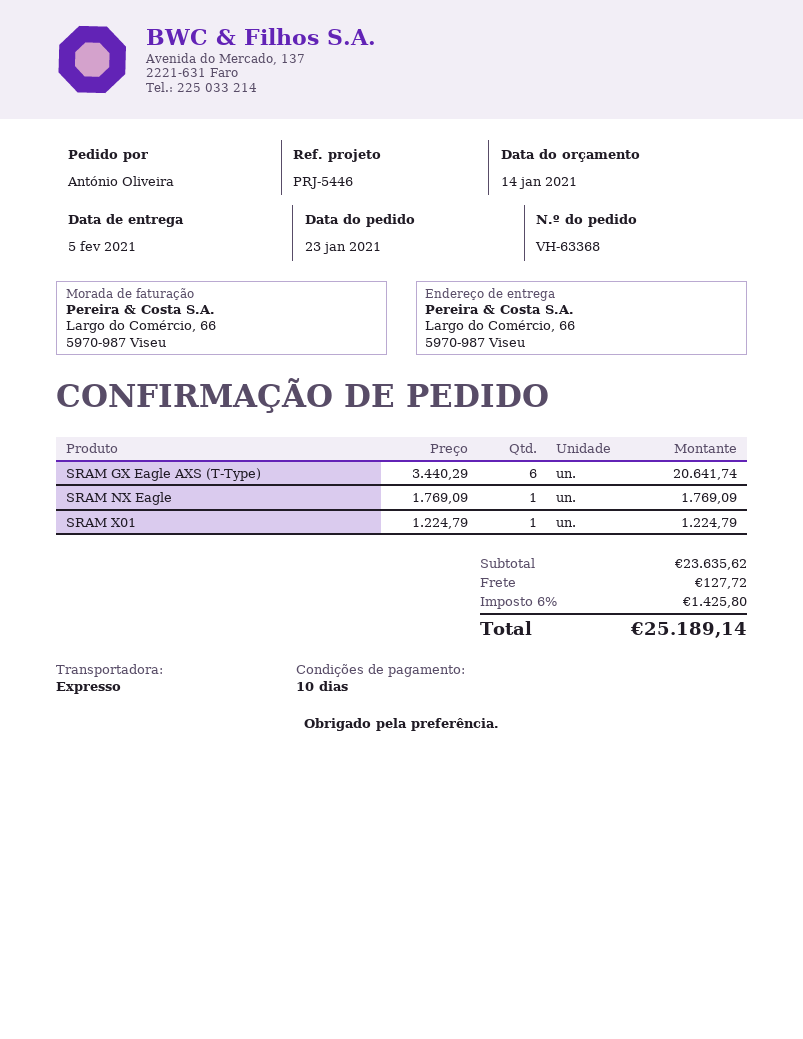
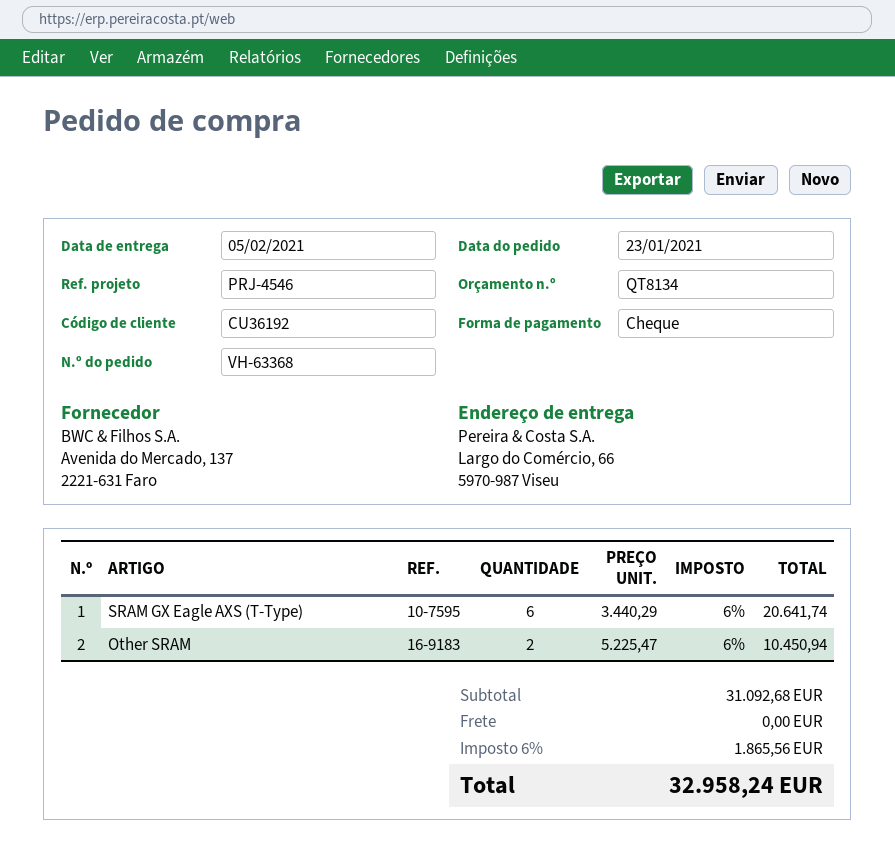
reference: PRJ-5446 -> PRJ-4546
SRAM NX Eagle: 1 x 1769.09 = 1769.09 -> none
SRAM X01: 1 x 1224.79 = 1224.79 -> none
Other SRAM: none -> 2 x 5225.47 = 10450.94
subtotal: 23635.62 -> 31092.68
shipping: 127.72 -> 0.00
tax: 6% = 1425.80 -> 6% = 1865.56
total: 25189.14 -> 32958.24

